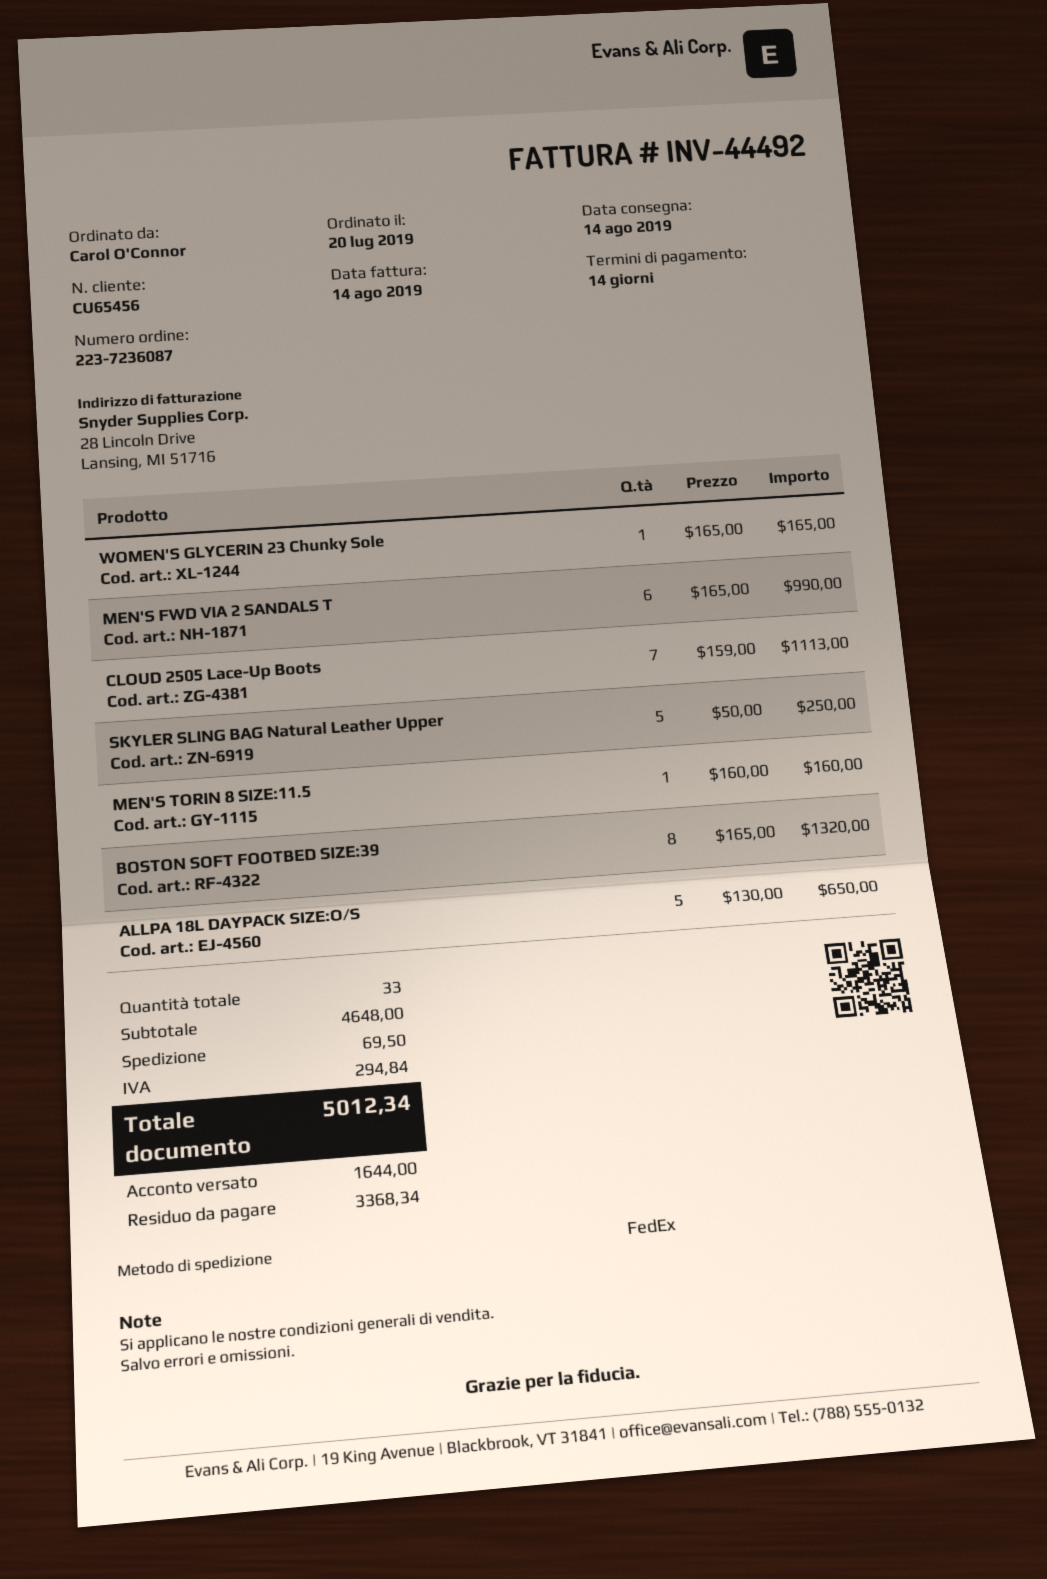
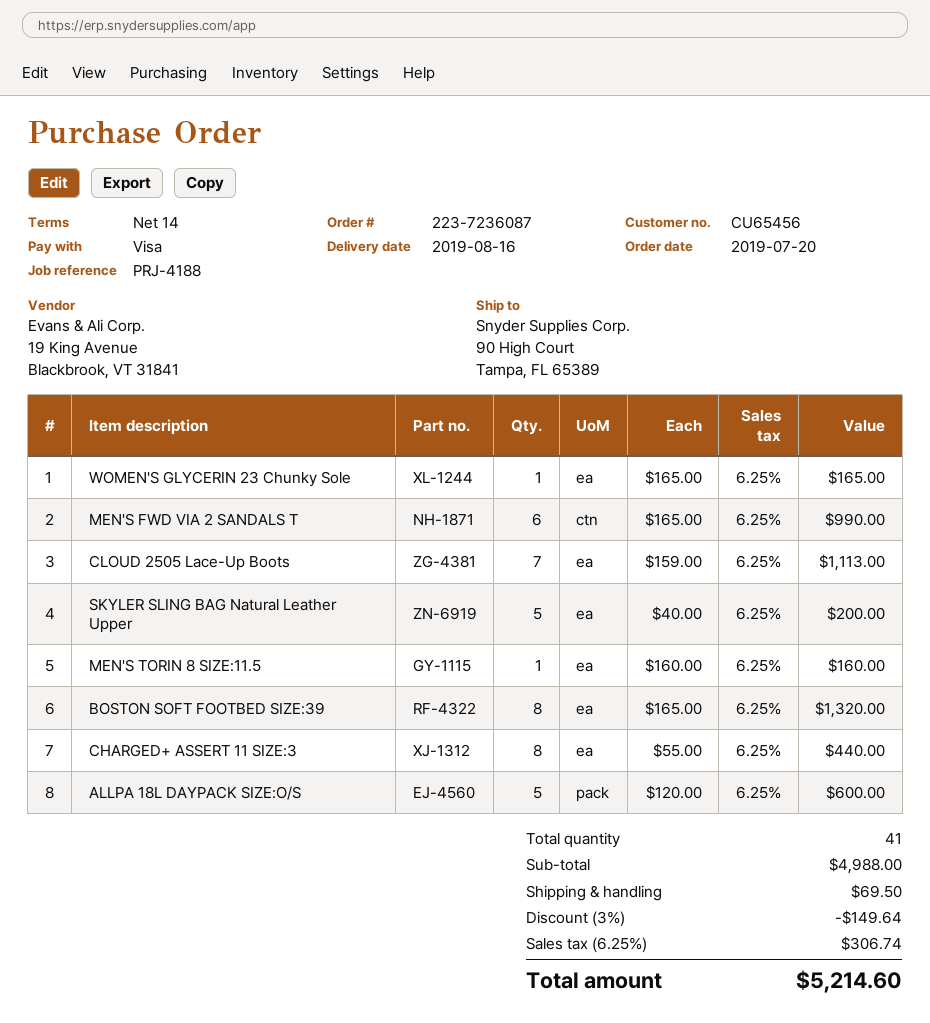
delivery date: 2019-08-14 -> 2019-08-16
SKYLER SLING BAG Natural Leather Upper: 5 x 50.00 = 250.00 -> 5 x 40.00 = 200.00
ALLPA 18L DAYPACK SIZE:O/S: 5 x 130.00 = 650.00 -> 5 x 120.00 = 600.00
CHARGED+ ASSERT 11 SIZE:3: none -> 8 x 55.00 = 440.00
total quantity: 33 -> 41
subtotal: 4648.00 -> 4988.00
discount: none -> 3% = 149.64
tax: 294.84 -> 306.74
total: 5012.34 -> 5214.60

